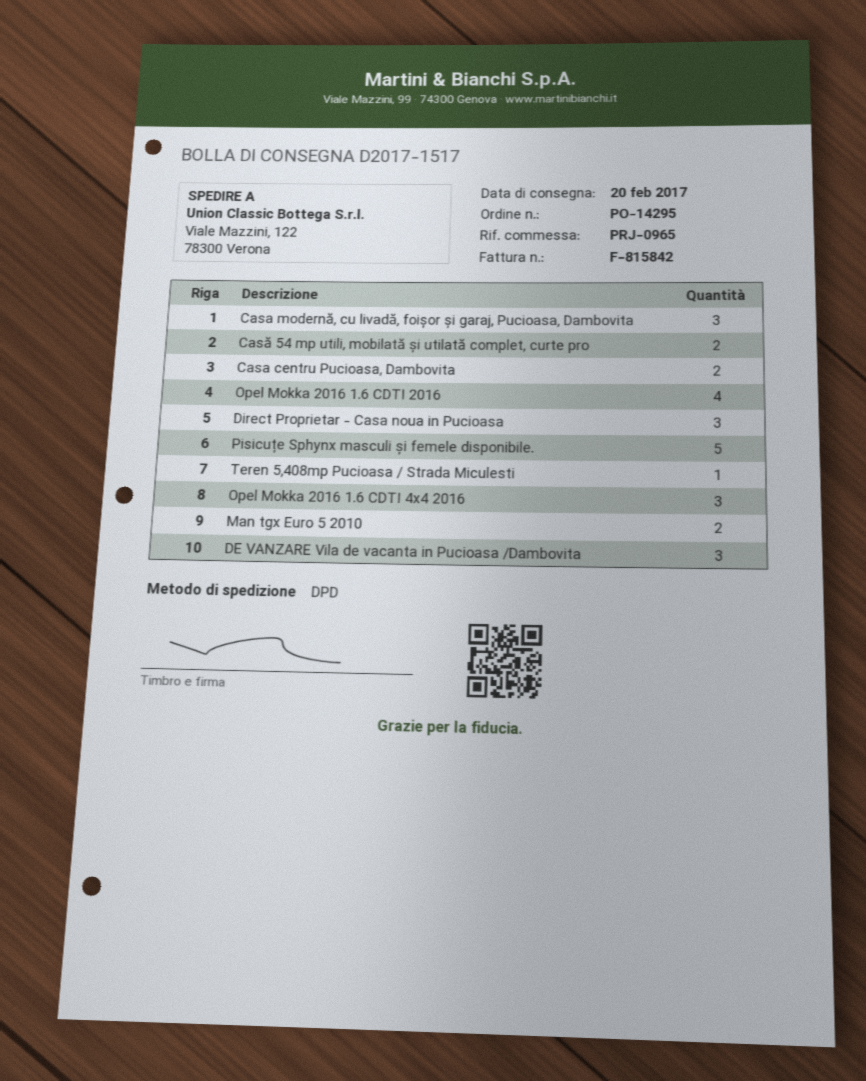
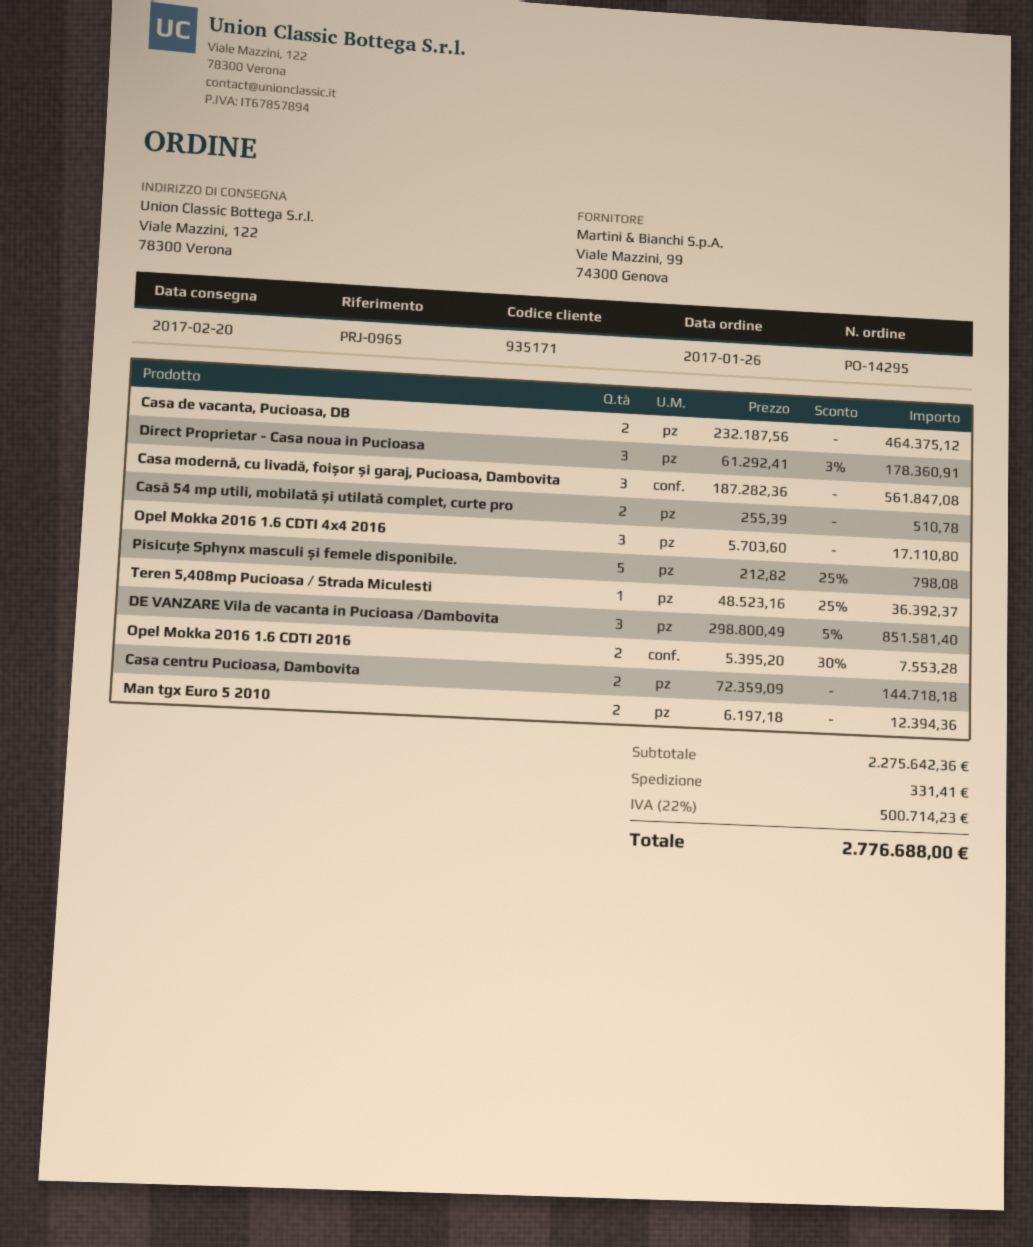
Opel Mokka 2016 1.6 CDTI 2016: 4 -> 2
Casa de vacanta, Pucioasa, DB: none -> 2

